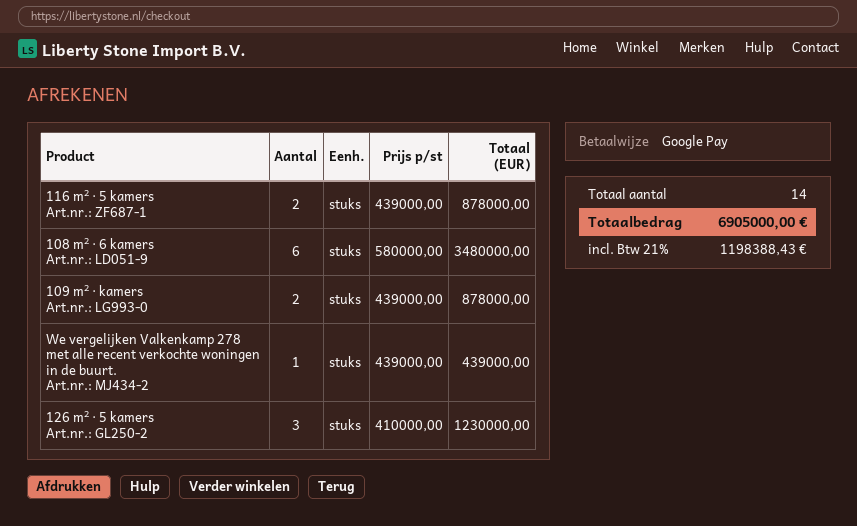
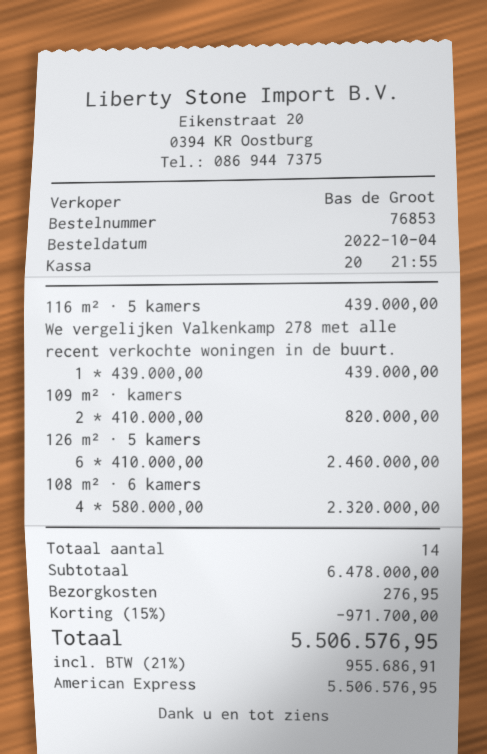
payment method: Google Pay -> American Express
116 m² · 5 kamers: 2 x 439000.00 = 878000.00 -> 1 x 439000.00 = 439000.00
108 m² · 6 kamers: 6 x 580000.00 = 3480000.00 -> 4 x 580000.00 = 2320000.00
109 m² · kamers: 2 x 439000.00 = 878000.00 -> 2 x 410000.00 = 820000.00
126 m² · 5 kamers: 3 x 410000.00 = 1230000.00 -> 6 x 410000.00 = 2460000.00
discount: none -> 15% = 971700.00
shipping: none -> 276.95
tax: 21% = 1198388.43 -> 21% = 955686.91
total: 6905000.00 -> 5506576.95

